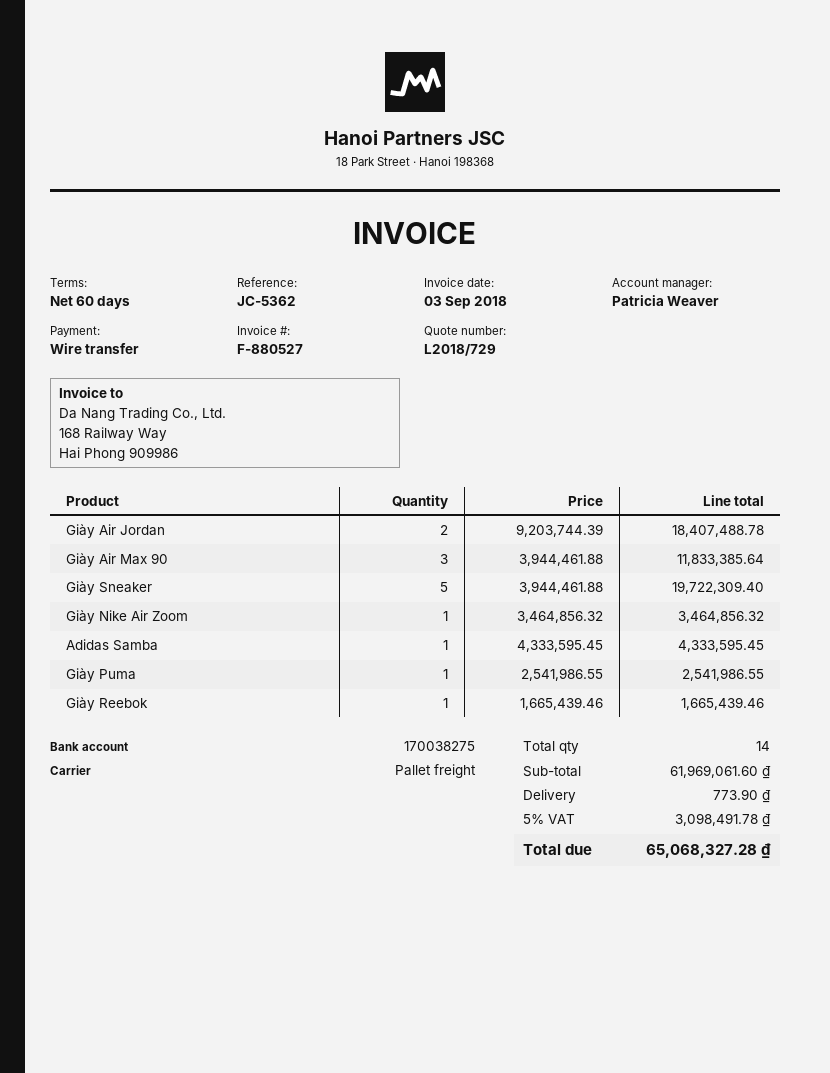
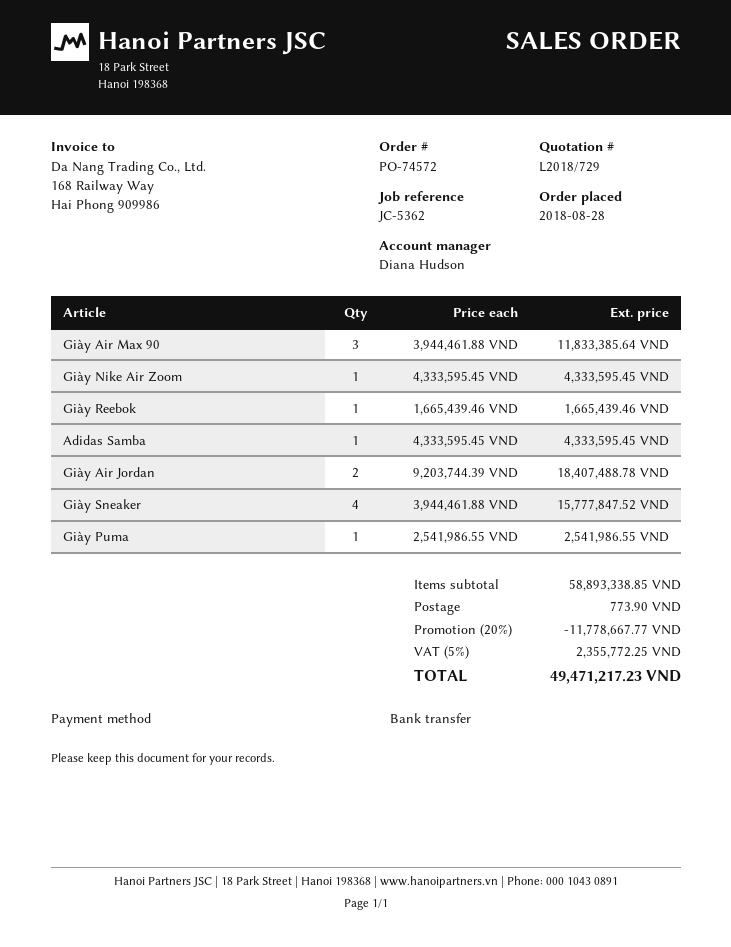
sales rep: Patricia Weaver -> Diana Hudson
Giày Sneaker: 5 x 3944461.88 = 19722309.40 -> 4 x 3944461.88 = 15777847.52
Giày Nike Air Zoom: 1 x 3464856.32 = 3464856.32 -> 1 x 4333595.45 = 4333595.45
subtotal: 61969061.60 -> 58893338.85
discount: none -> 20% = 11778667.77
tax: 5% = 3098491.78 -> 5% = 2355772.25
total: 65068327.28 -> 49471217.23

